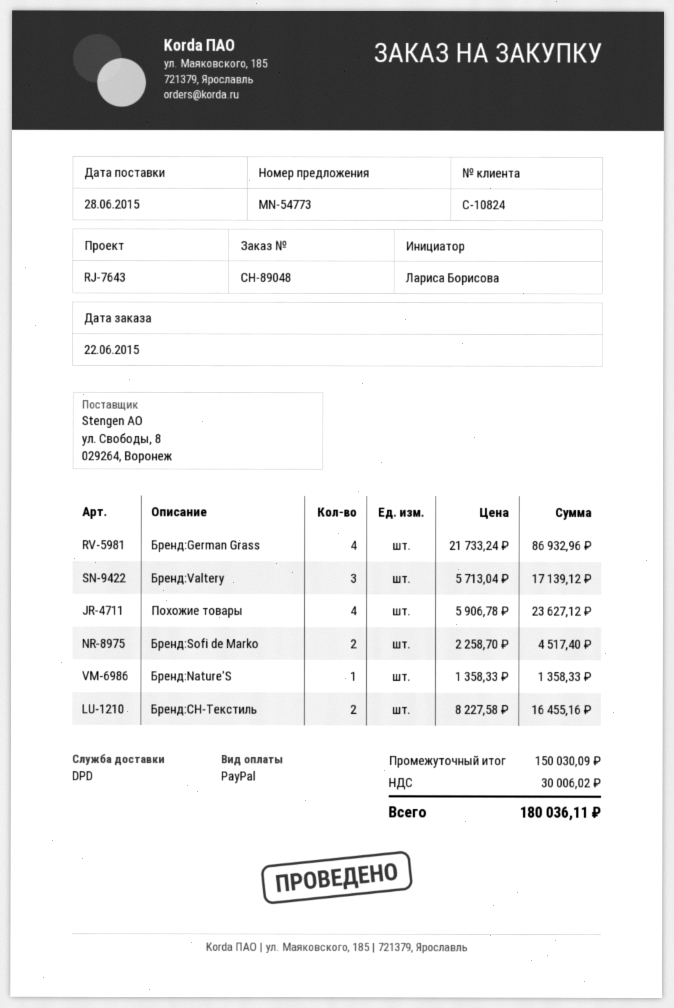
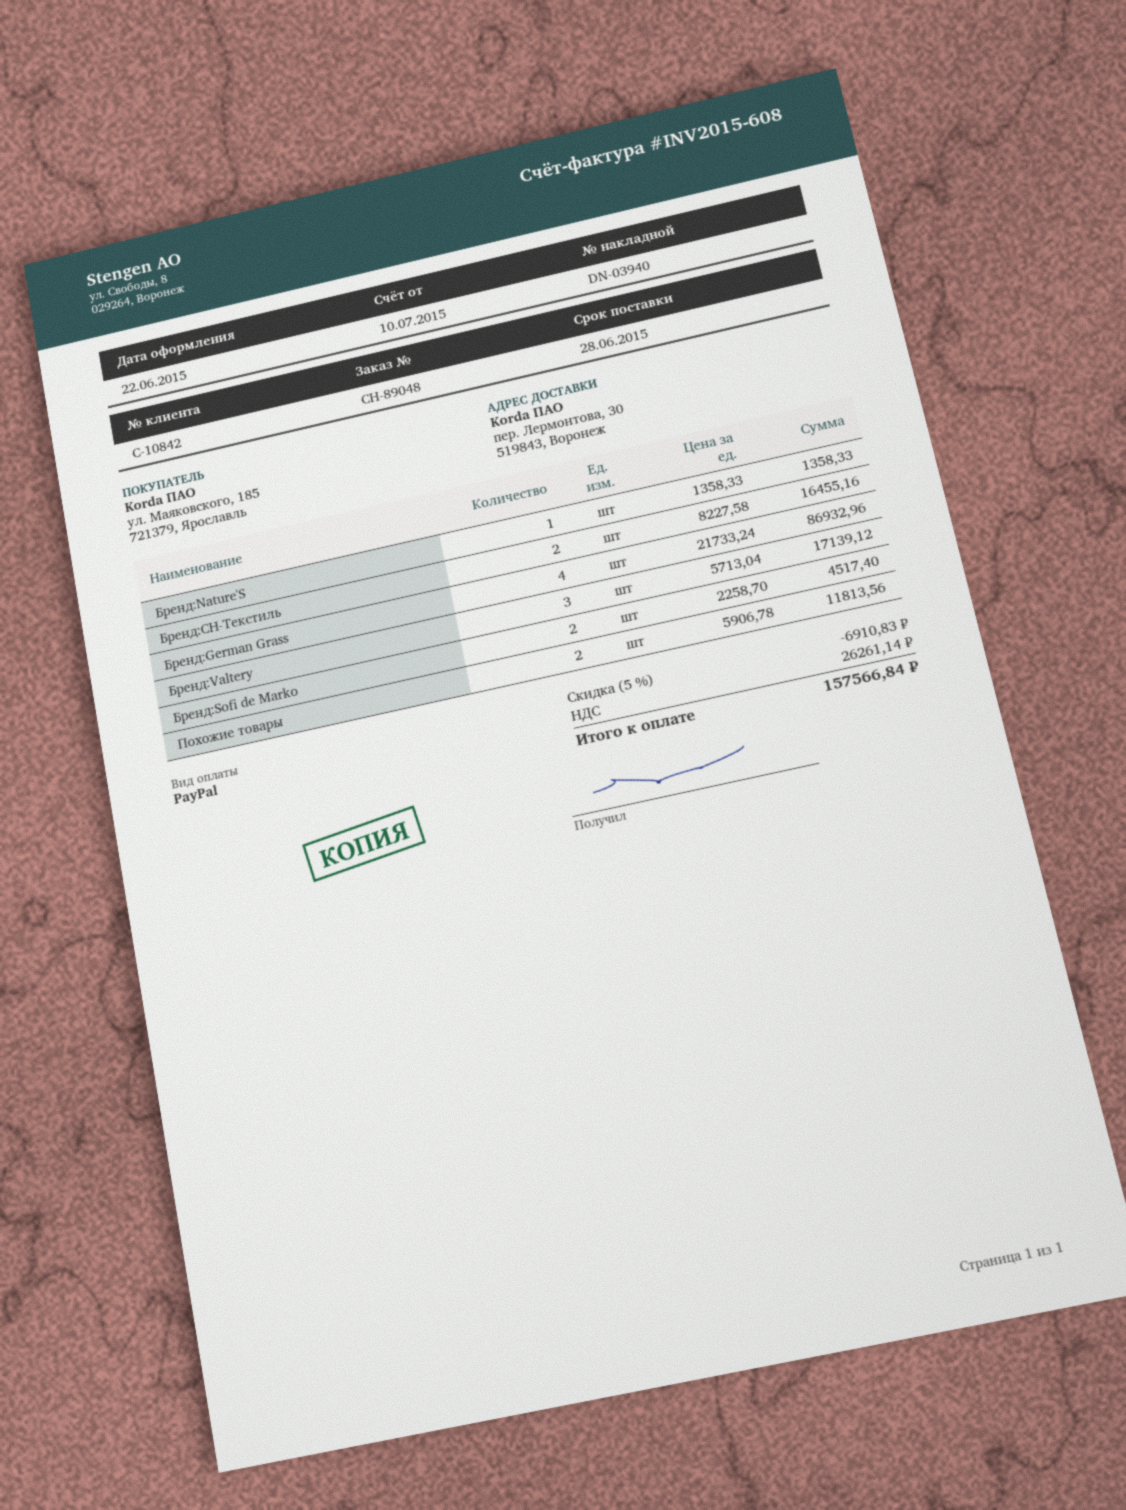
customer number: C-10824 -> C-10842
Похожие товары: 4 x 5906.78 = 23627.12 -> 2 x 5906.78 = 11813.56
discount: none -> 5% = 6910.83
tax: 30006.02 -> 26261.14
total: 180036.11 -> 157566.84

